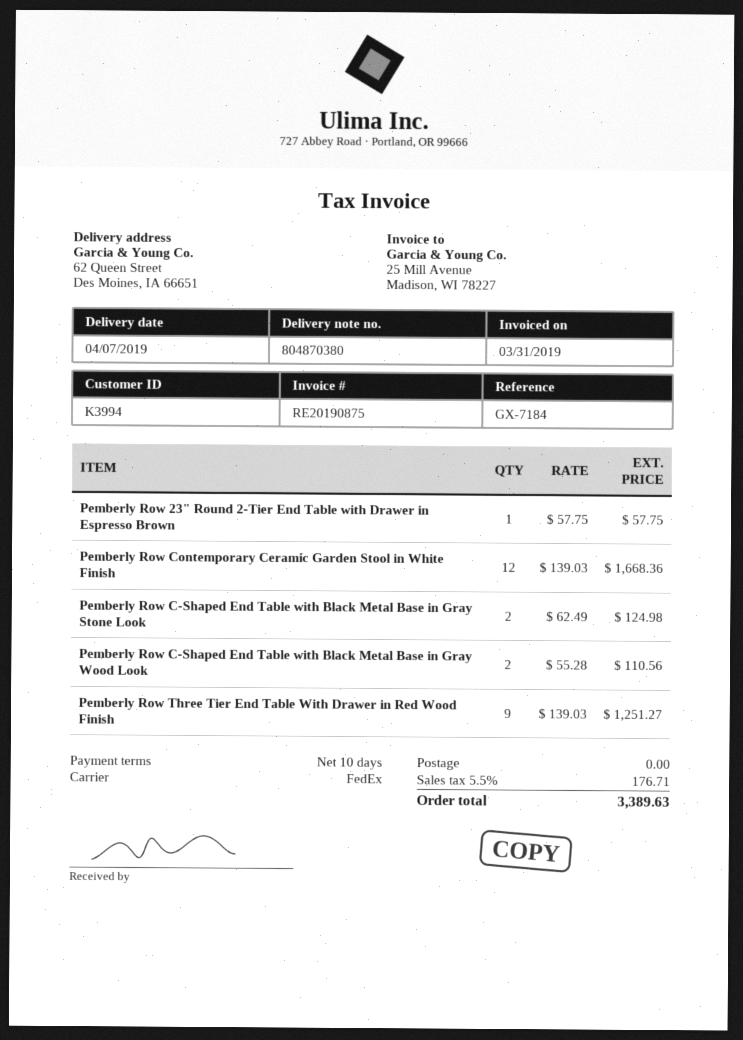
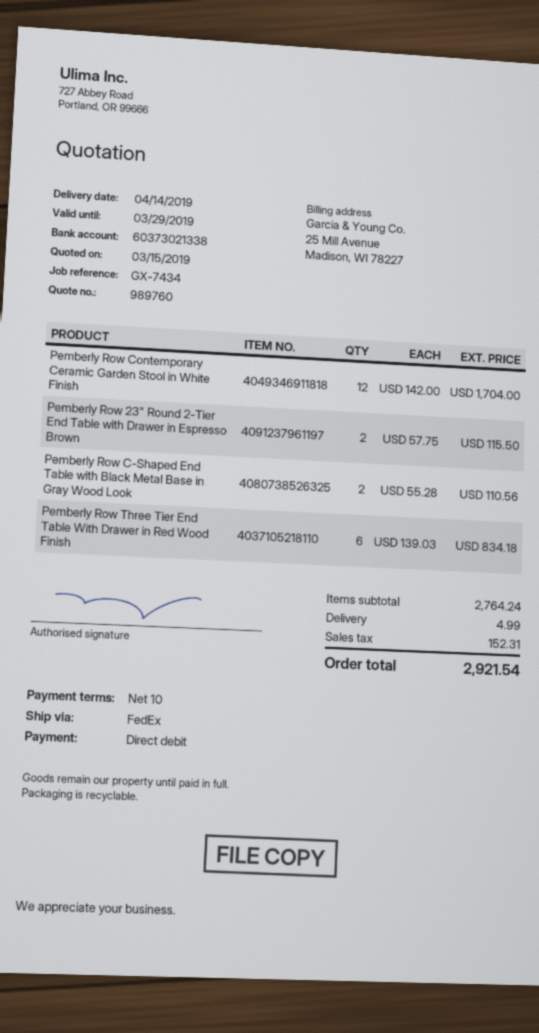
delivery date: 2019-04-07 -> 2019-04-14
reference: GX-7184 -> GX-7434
Pemberly Row 23" Round 2-Tier End Table with Drawer in Espresso Brown: 1 x 57.75 = 57.75 -> 2 x 57.75 = 115.50
Pemberly Row Contemporary Ceramic Garden Stool in White Finish: 12 x 139.03 = 1668.36 -> 12 x 142.00 = 1704.00
Pemberly Row C-Shaped End Table with Black Metal Base in Gray Stone Look: 2 x 62.49 = 124.98 -> none
Pemberly Row Three Tier End Table With Drawer in Red Wood Finish: 9 x 139.03 = 1251.27 -> 6 x 139.03 = 834.18
shipping: 0.00 -> 4.99
tax: 176.71 -> 152.31
total: 3389.63 -> 2921.54

